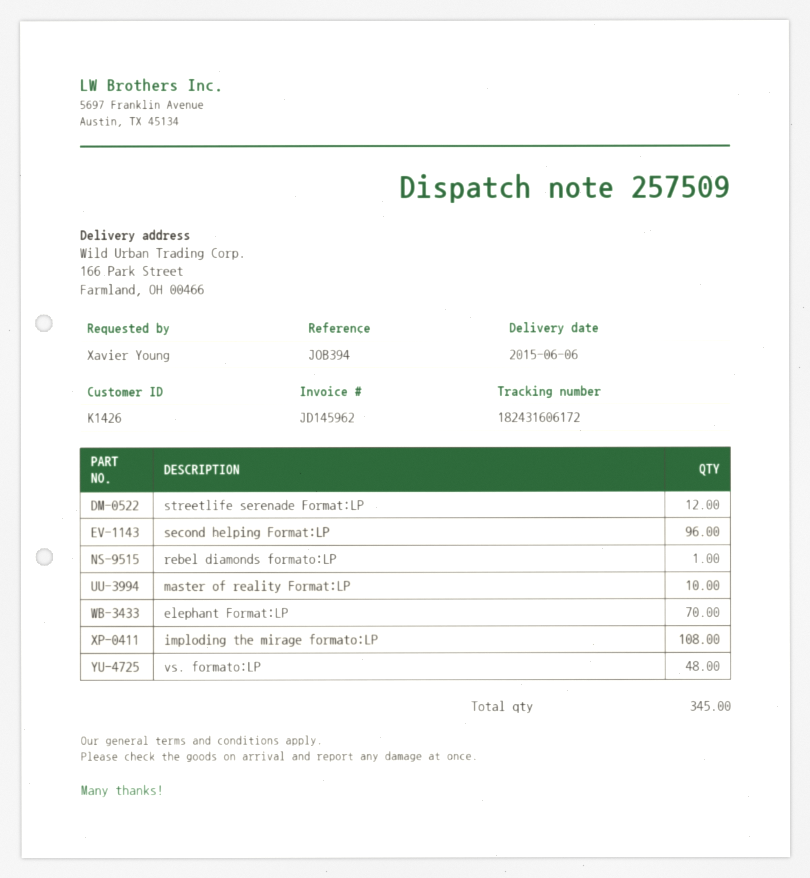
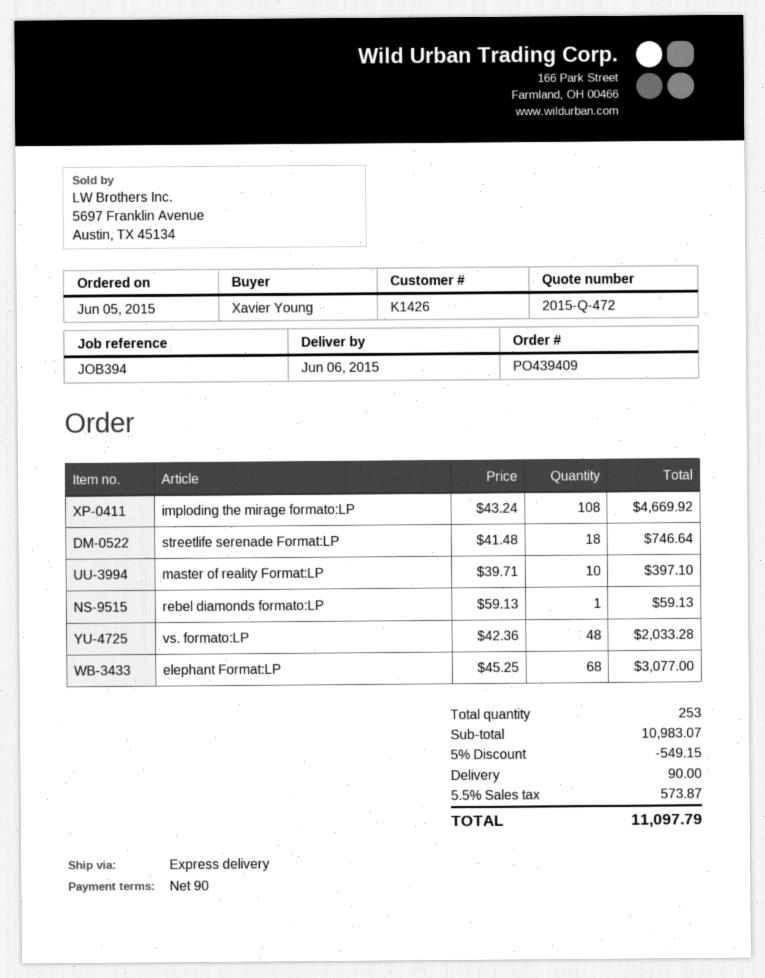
streetlife serenade Format:LP: 12 -> 18
second helping Format:LP: 96 -> none
elephant Format:LP: 70 -> 68
total quantity: 345 -> 253

